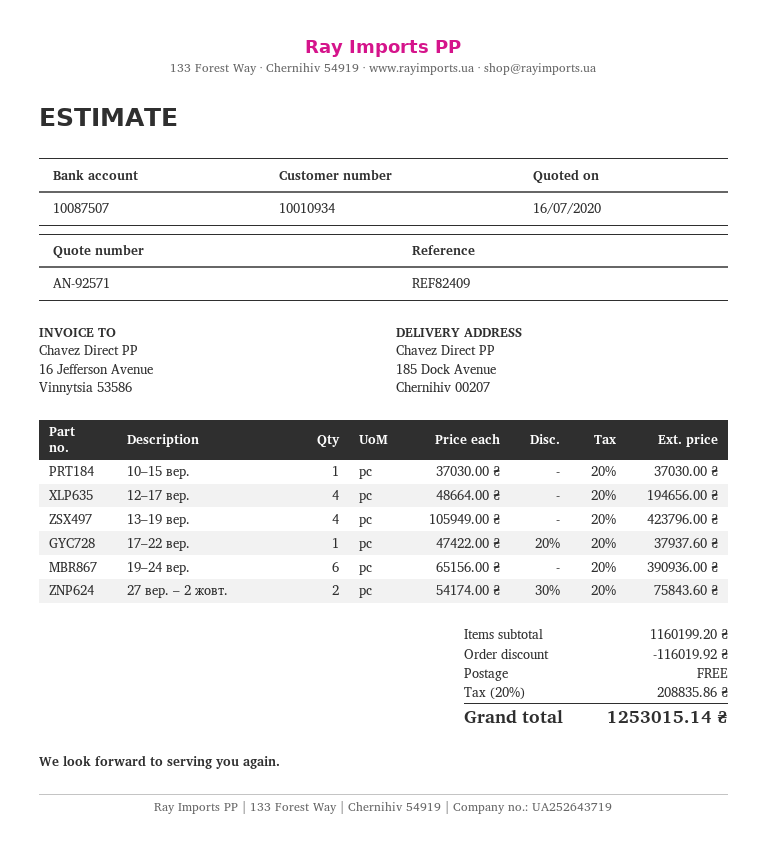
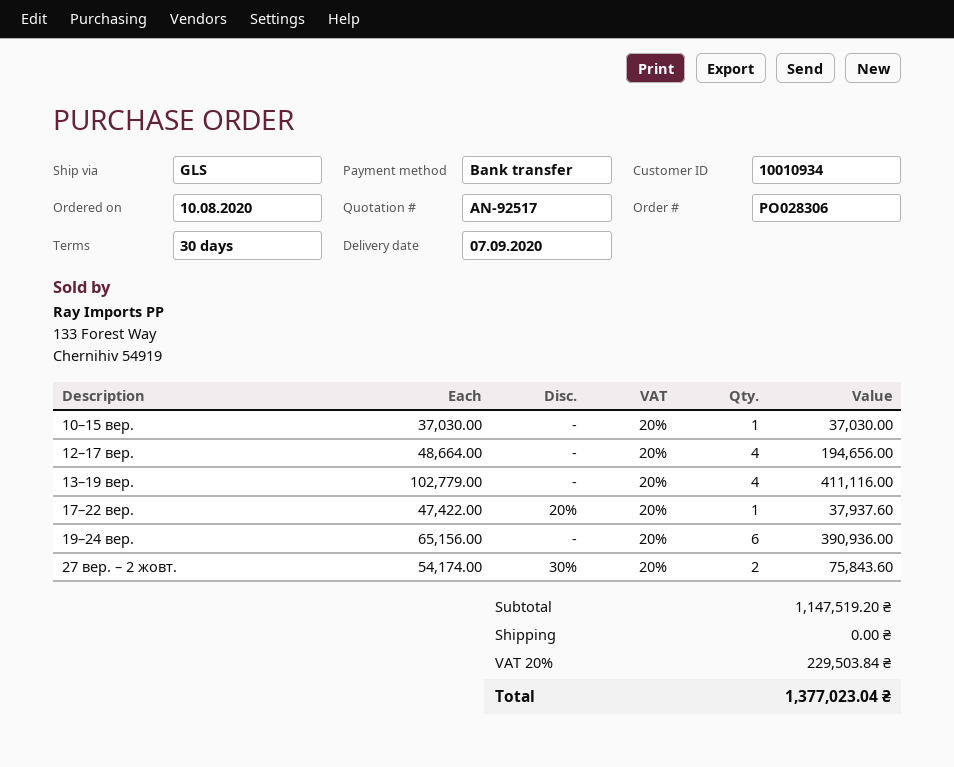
quote number: AN-92571 -> AN-92517
13–19 вер.: 4 x 105949.00 = 423796.00 -> 4 x 102779.00 = 411116.00
subtotal: 1160199.20 -> 1147519.20
discount: 116019.92 -> none
tax: 20% = 208835.86 -> 20% = 229503.84
total: 1253015.14 -> 1377023.04

